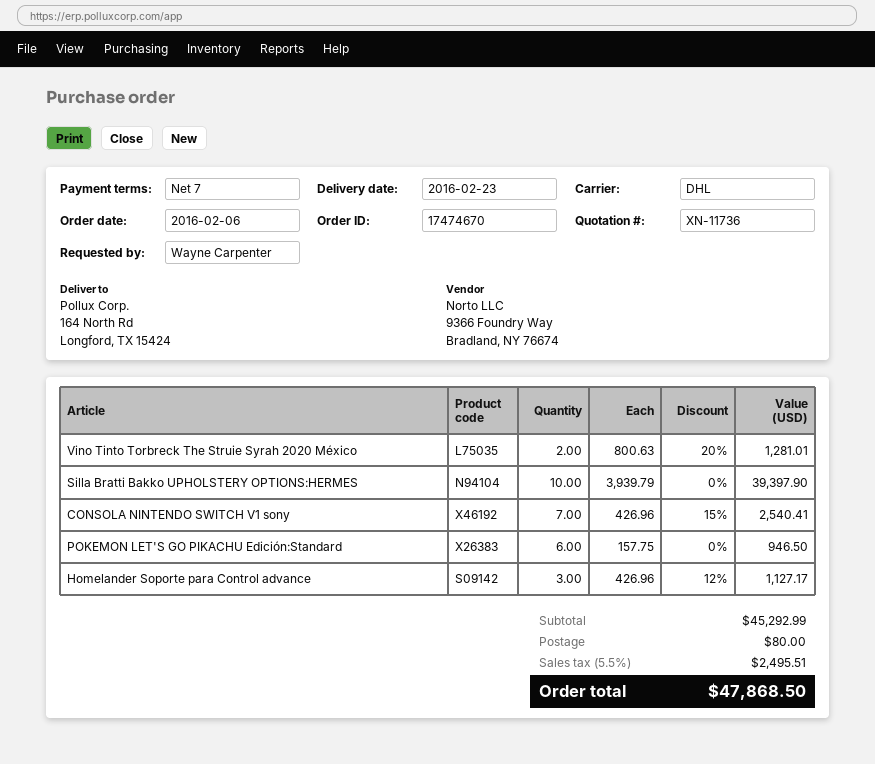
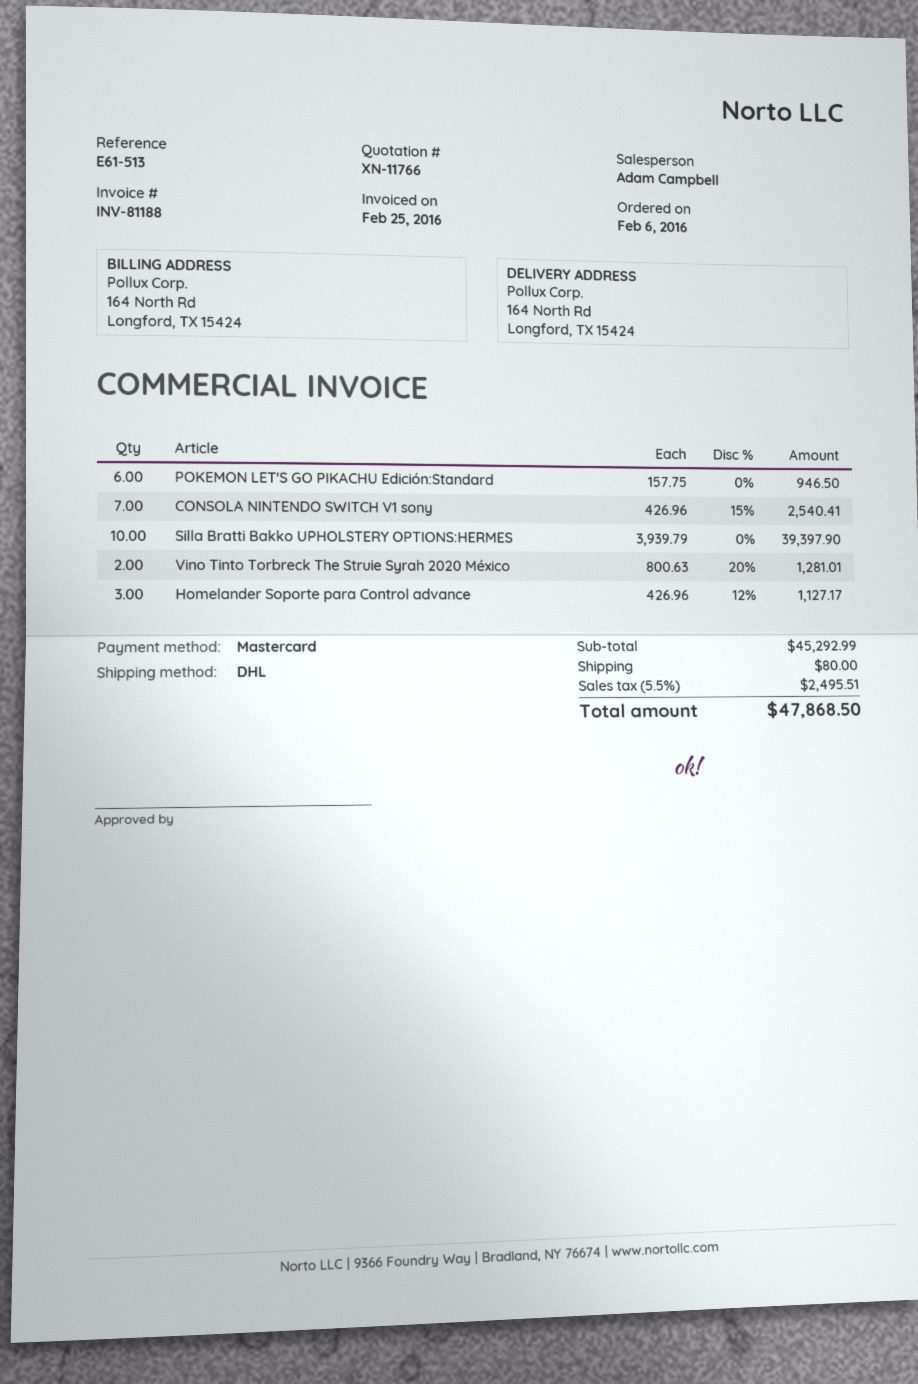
quote number: XN-11736 -> XN-11766

